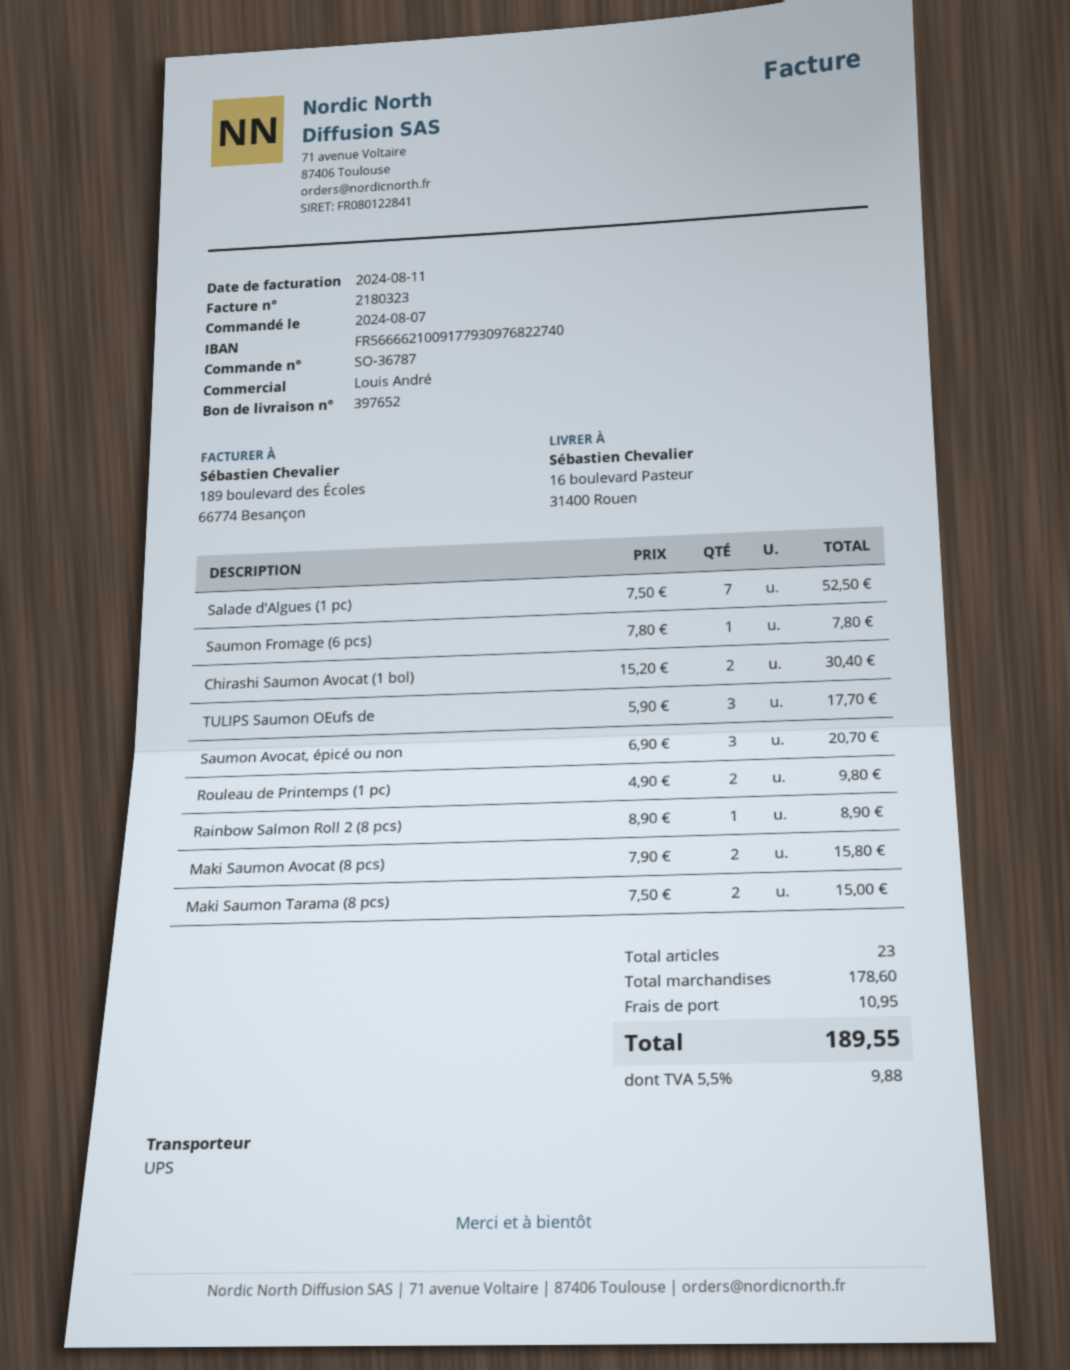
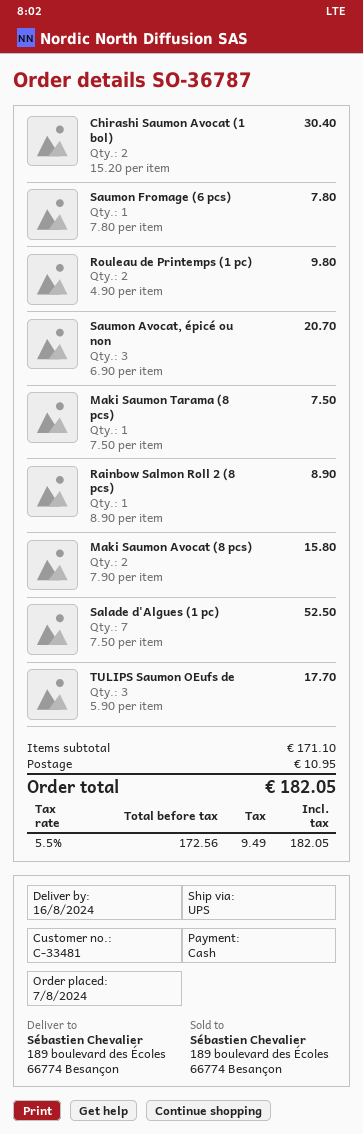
ship to: 16 boulevard Pasteur, 31400 Rouen -> 189 boulevard des Écoles, 66774 Besançon
Maki Saumon Tarama (8 pcs): 2 x 7.50 = 15.00 -> 1 x 7.50 = 7.50
subtotal: 178.60 -> 171.10
tax: 5.5% = 9.88 -> 5.5% = 9.49
total: 189.55 -> 182.05

